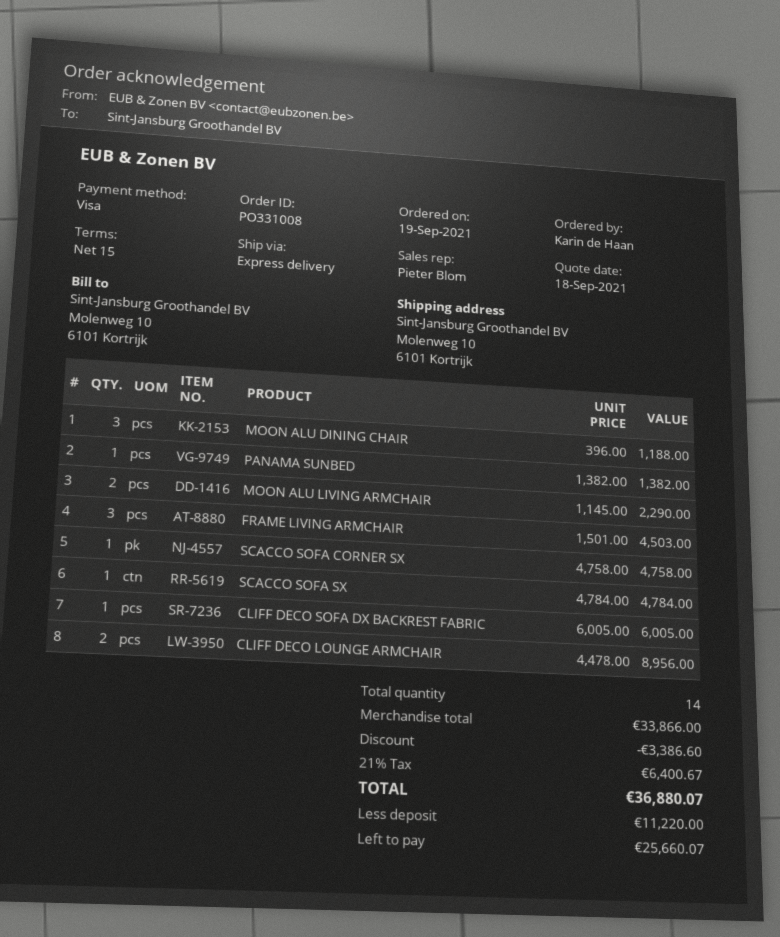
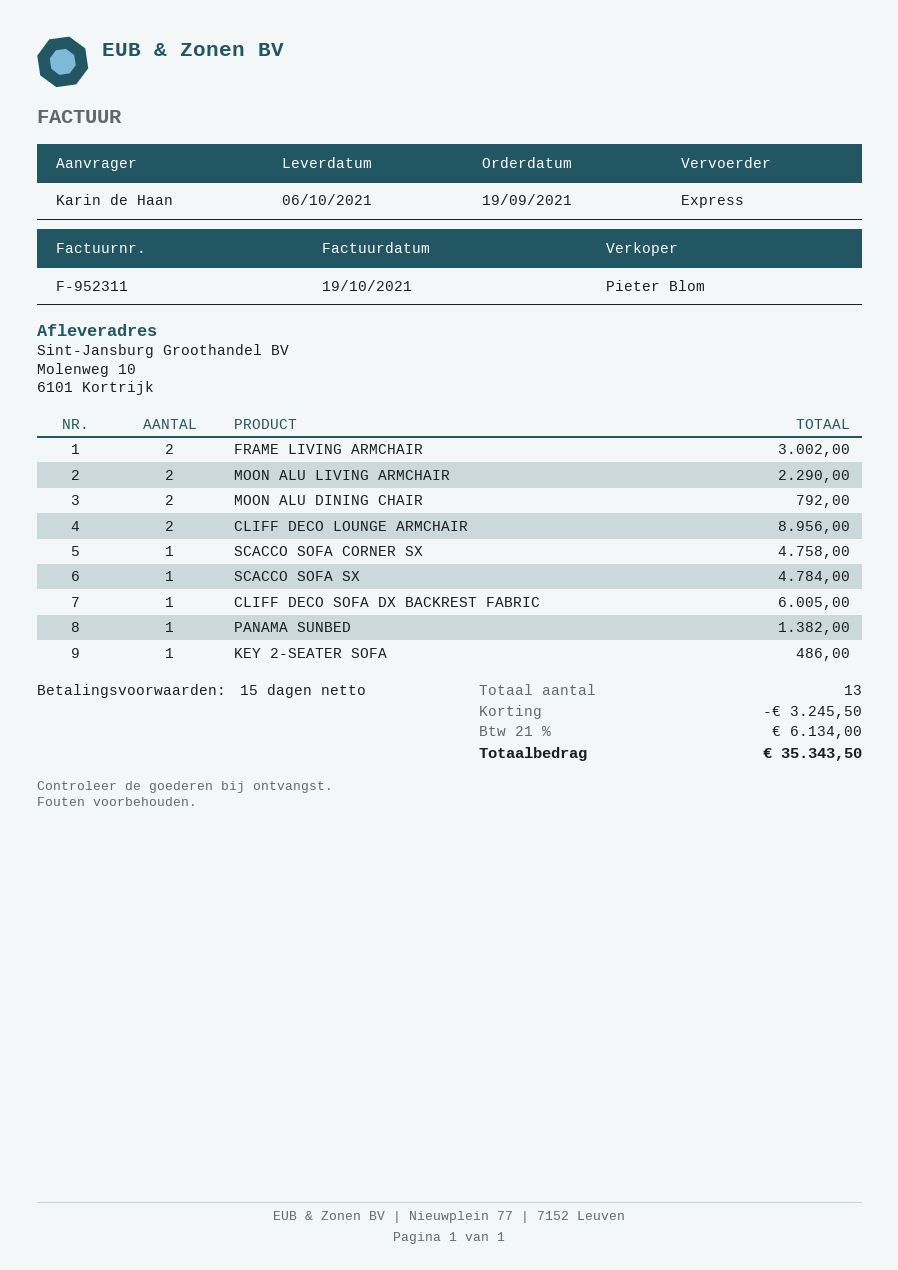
MOON ALU DINING CHAIR: 3 for 1188.00 -> 2 for 792.00
FRAME LIVING ARMCHAIR: 3 for 4503.00 -> 2 for 3002.00
KEY 2-SEATER SOFA: none -> 1 for 486.00
total quantity: 14 -> 13
discount: 3386.60 -> 3245.50
tax: 21% = 6400.67 -> 21% = 6134.00
total: 36880.07 -> 35343.50

